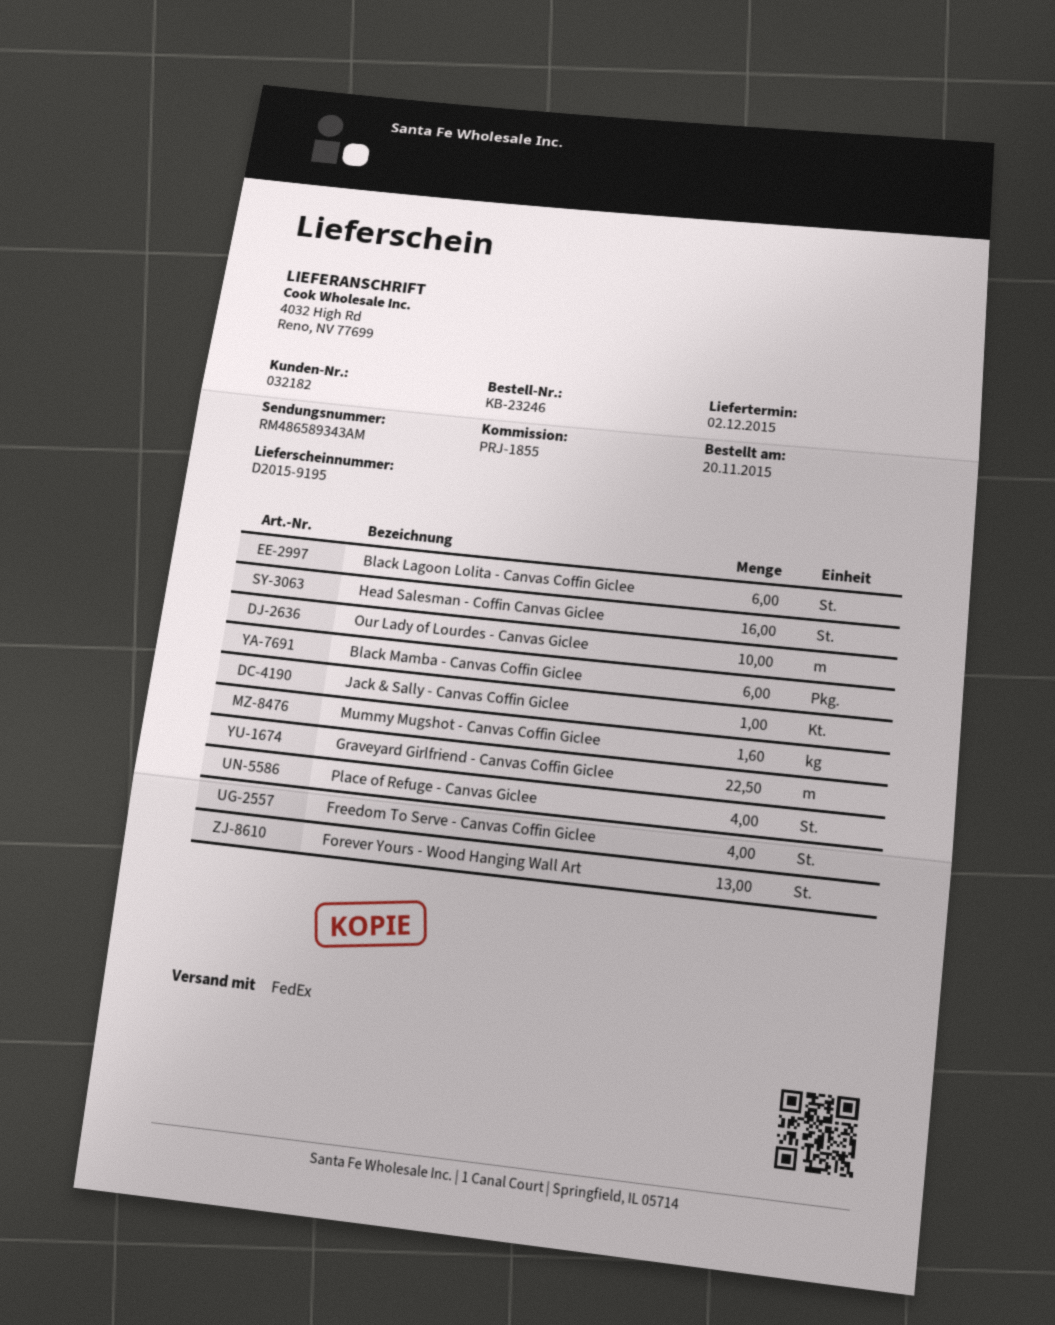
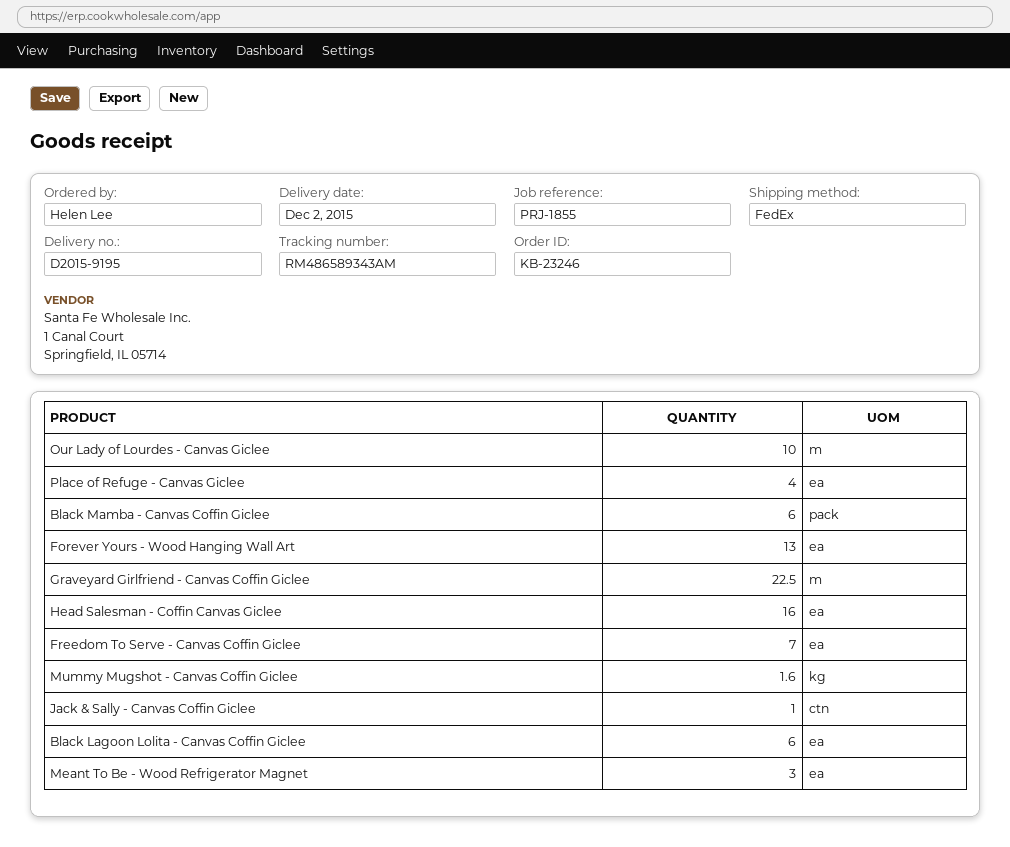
Freedom To Serve - Canvas Coffin Giclee: 4 -> 7
Meant To Be - Wood Refrigerator Magnet: none -> 3

